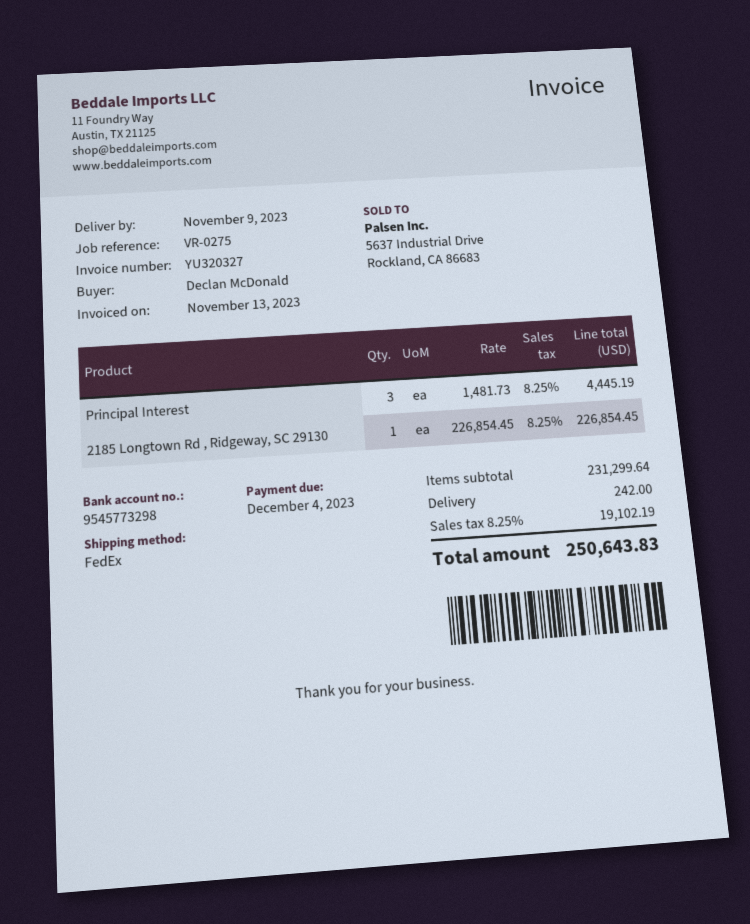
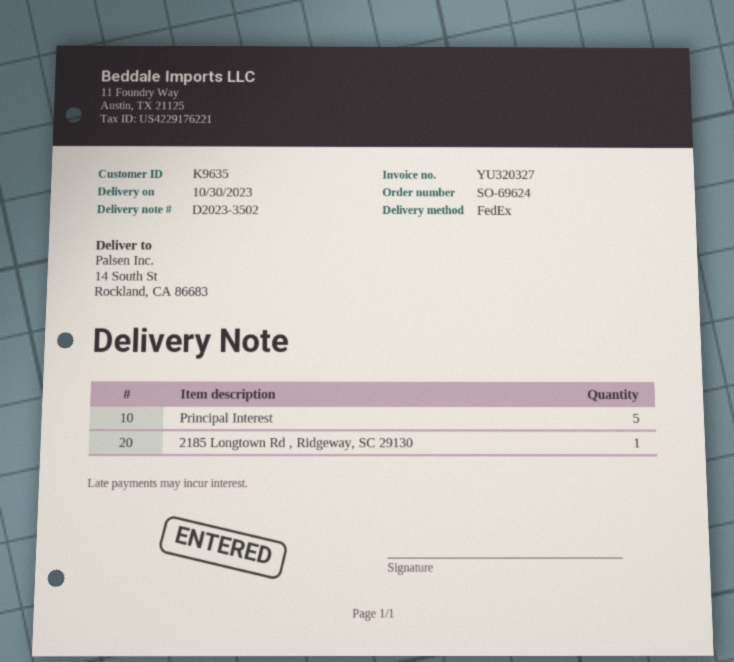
delivery date: 2023-11-09 -> 2023-10-30
Principal Interest: 3 -> 5

